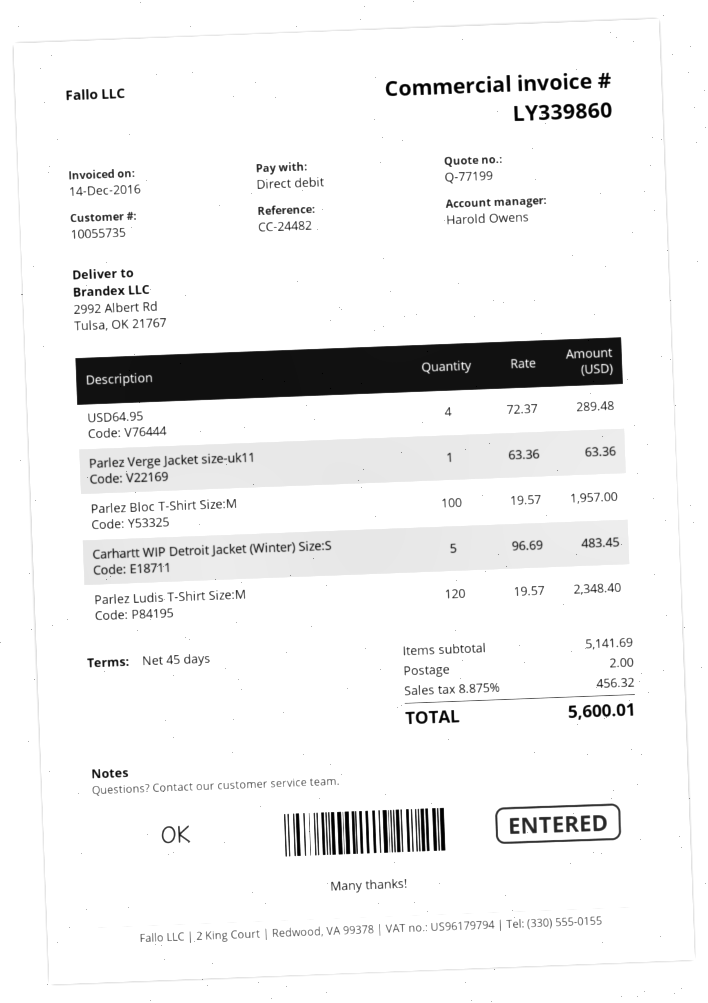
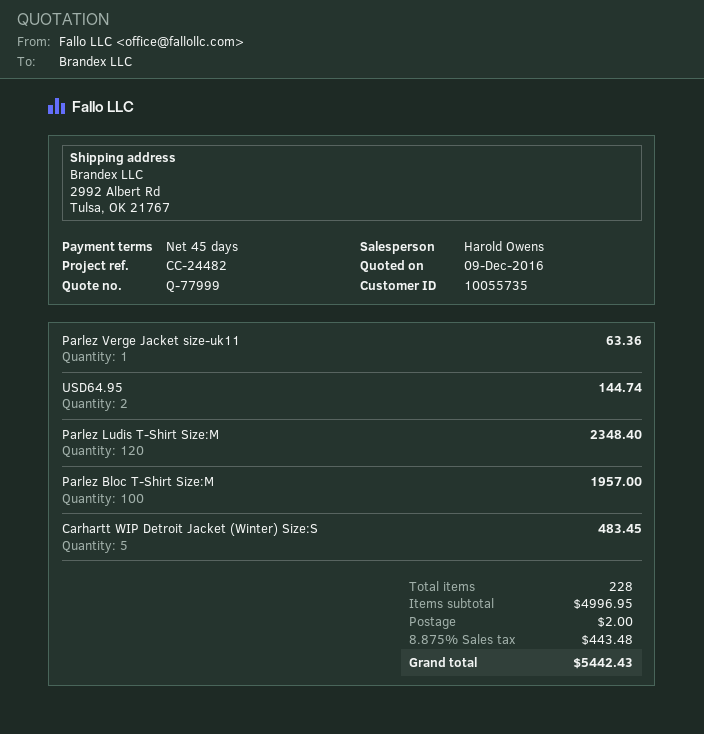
quote number: Q-77199 -> Q-77999
USD64.95: 4 for 289.48 -> 2 for 144.74
subtotal: 5141.69 -> 4996.95
tax: 8.875% = 456.32 -> 8.875% = 443.48
total: 5600.01 -> 5442.43

